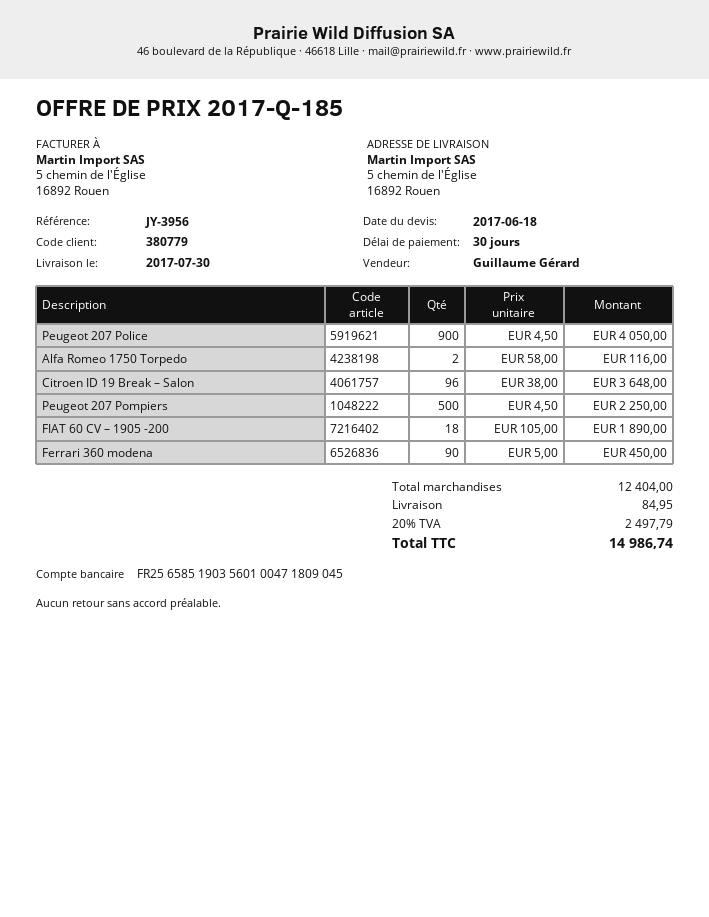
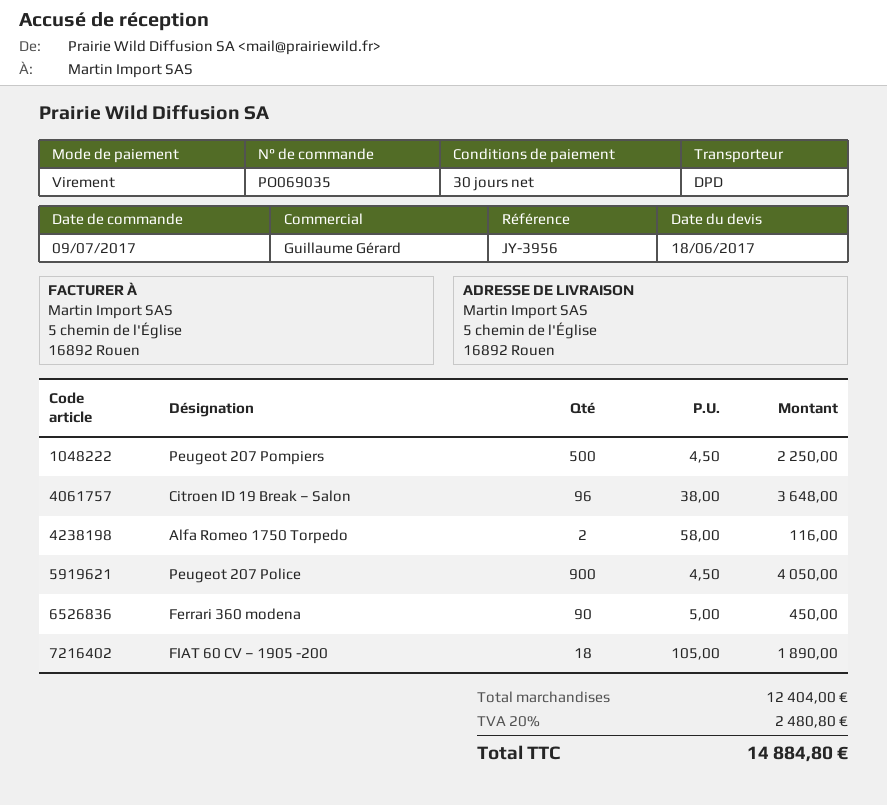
shipping: 84.95 -> none
tax: 20% = 2497.79 -> 20% = 2480.80
total: 14986.74 -> 14884.80

